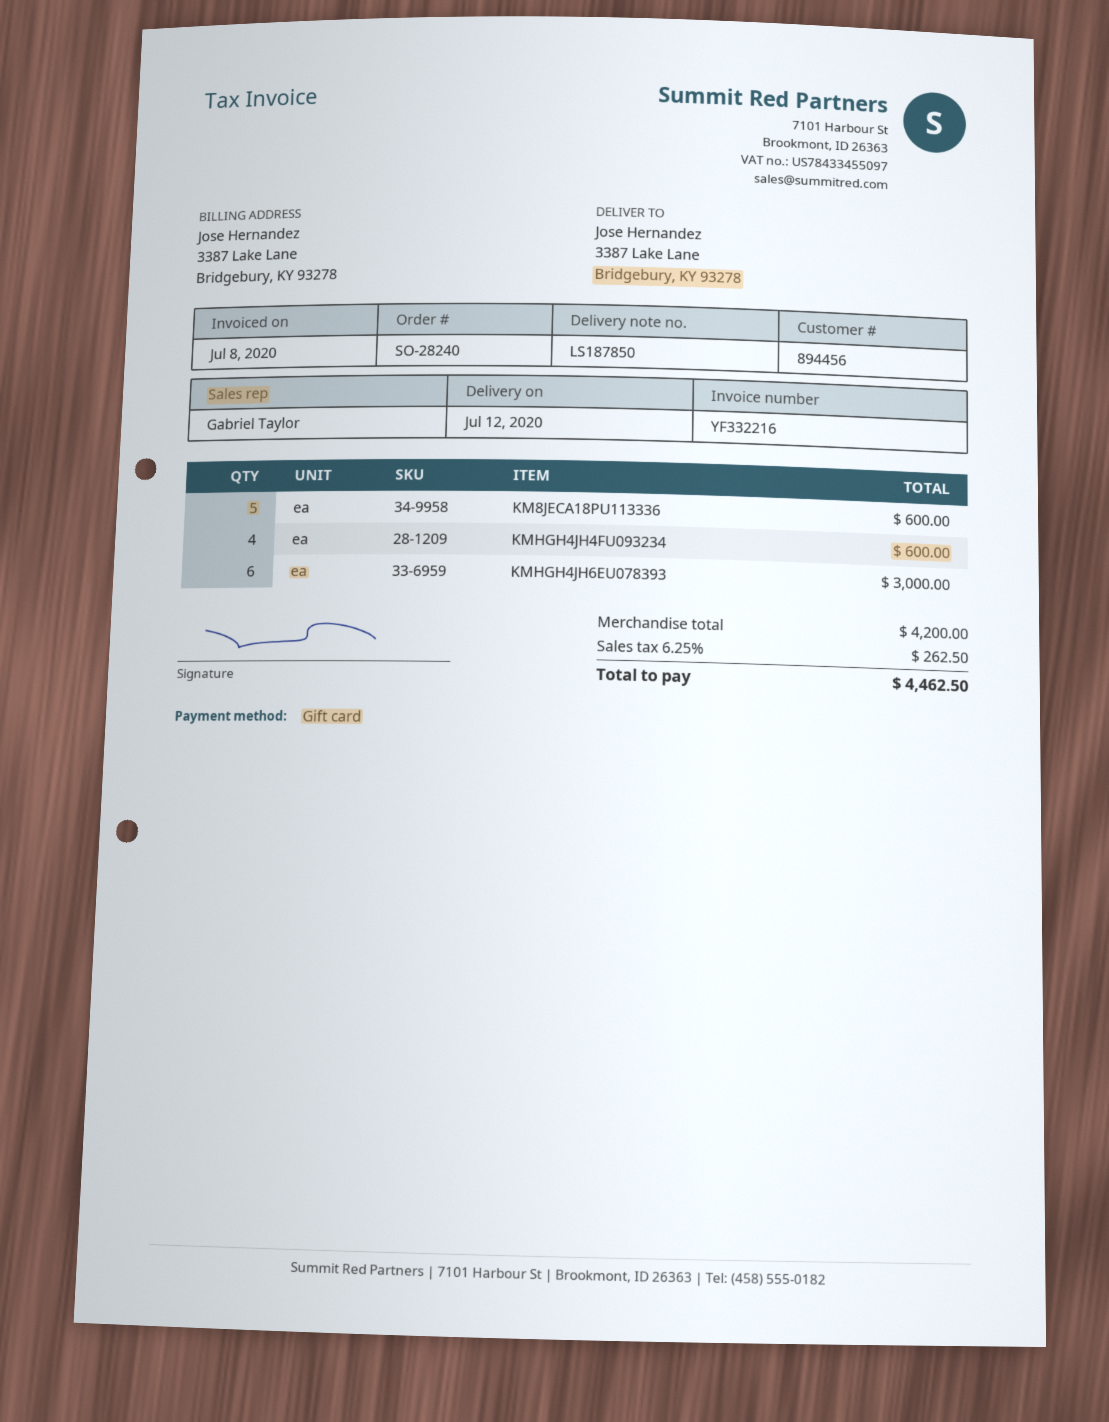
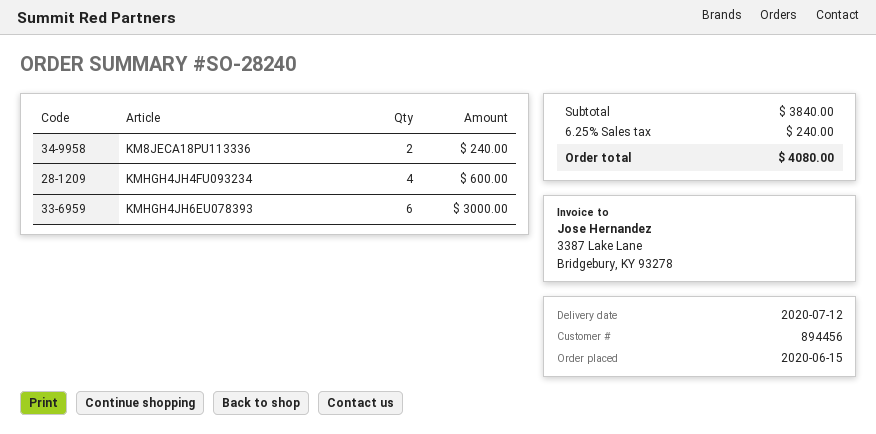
KM8JECA18PU113336: 5 for 600.00 -> 2 for 240.00
subtotal: 4200.00 -> 3840.00
tax: 6.25% = 262.50 -> 6.25% = 240.00
total: 4462.50 -> 4080.00

